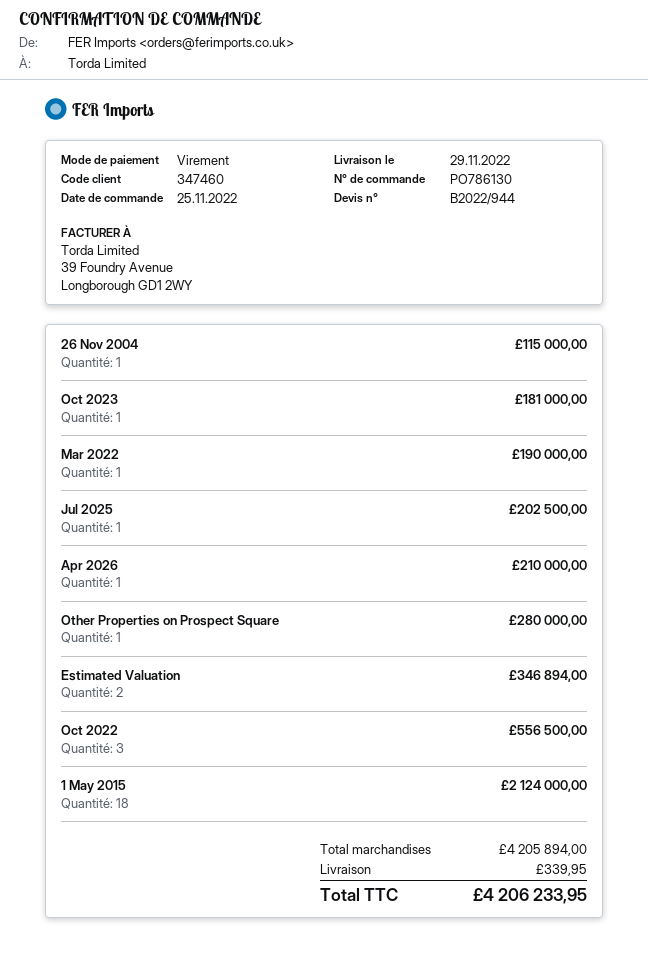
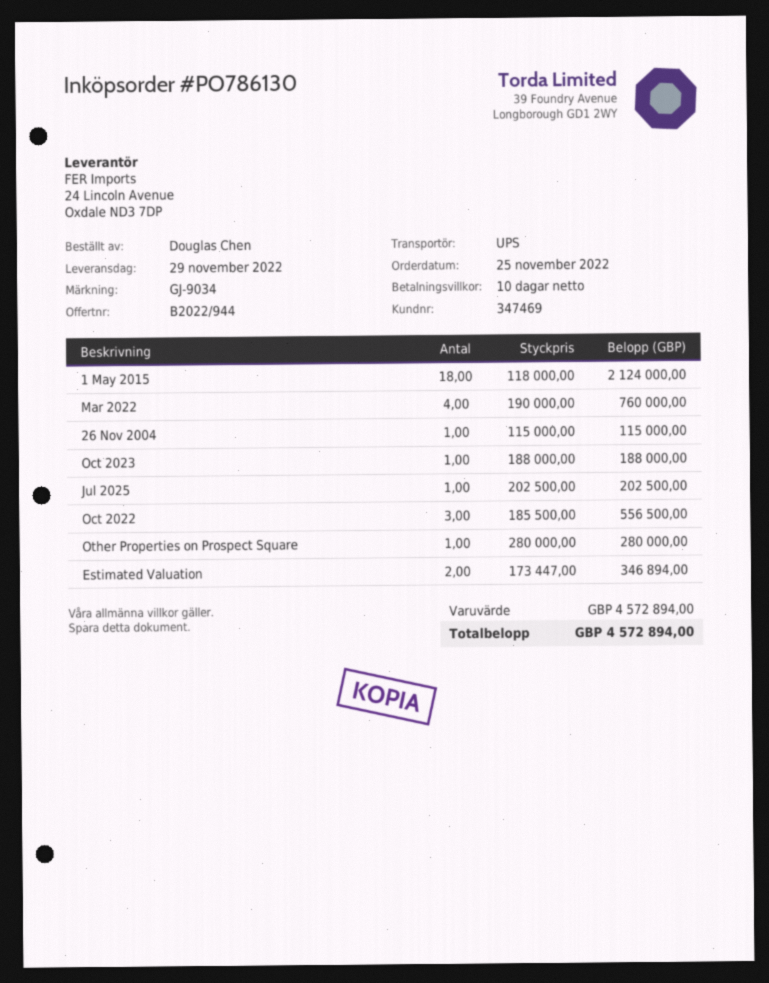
customer number: 347460 -> 347469
Oct 2023: 1 for 181000.00 -> 1 for 188000.00
Mar 2022: 1 for 190000.00 -> 4 for 760000.00
Apr 2026: 1 for 210000.00 -> none
subtotal: 4205894.00 -> 4572894.00
shipping: 339.95 -> none
total: 4206233.95 -> 4572894.00

